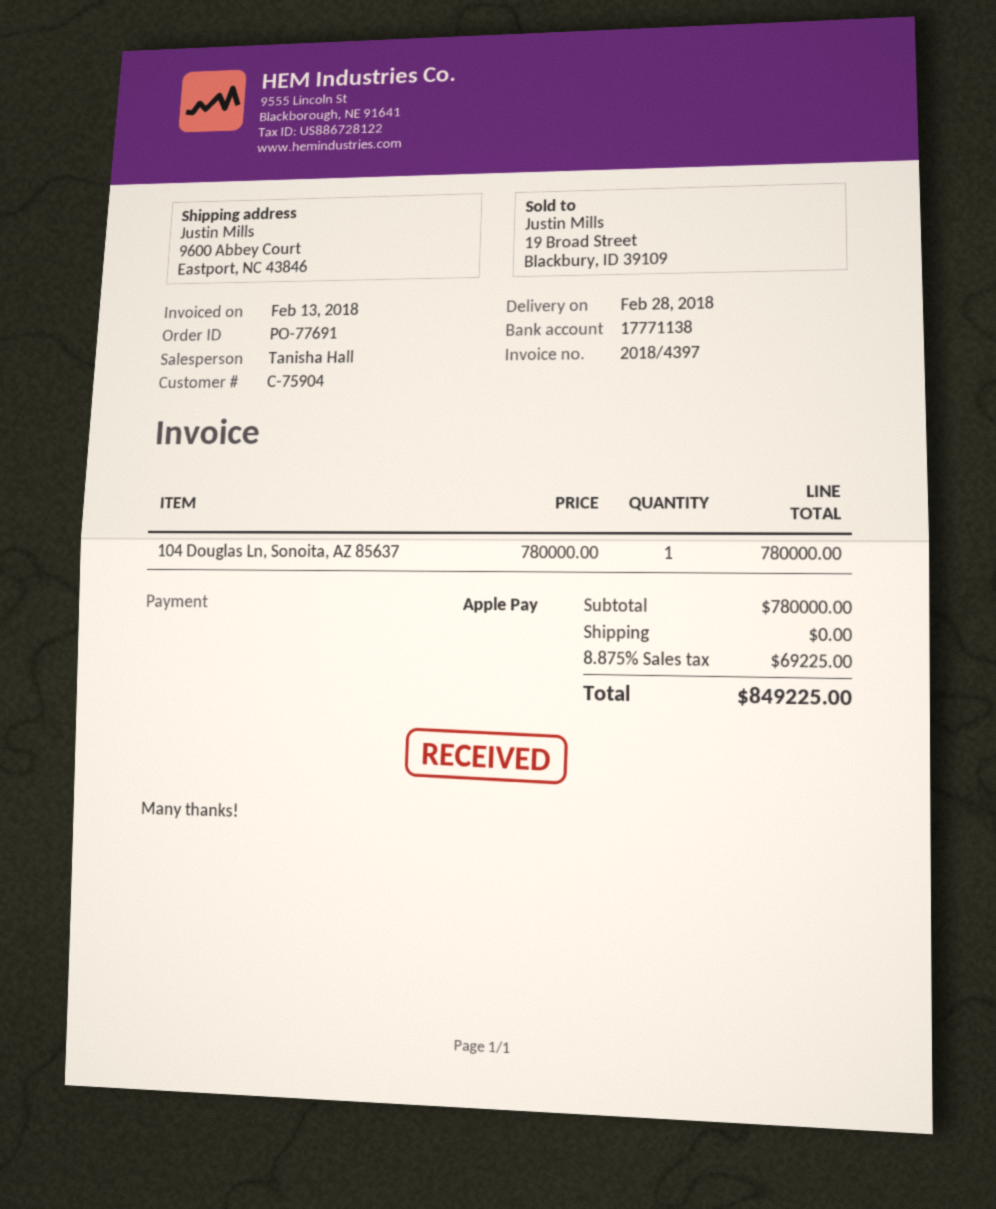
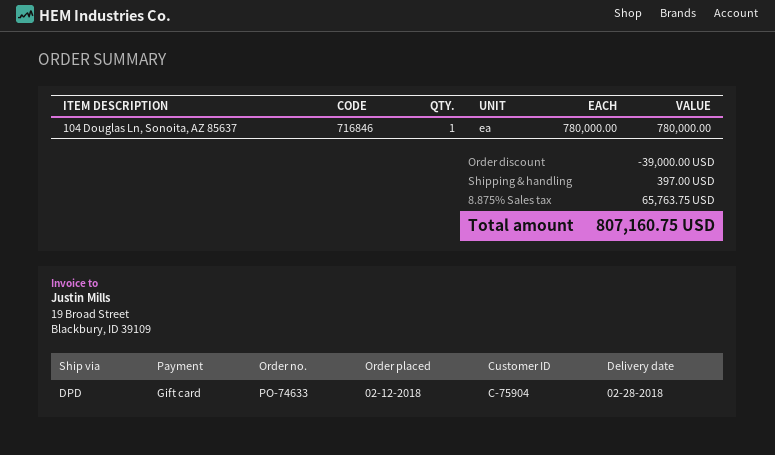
order number: PO-77691 -> PO-74633
payment method: Apple Pay -> gift card
discount: none -> 39000.00
shipping: 0.00 -> 397.00
tax: 8.875% = 69225.00 -> 8.875% = 65763.75
total: 849225.00 -> 807160.75

